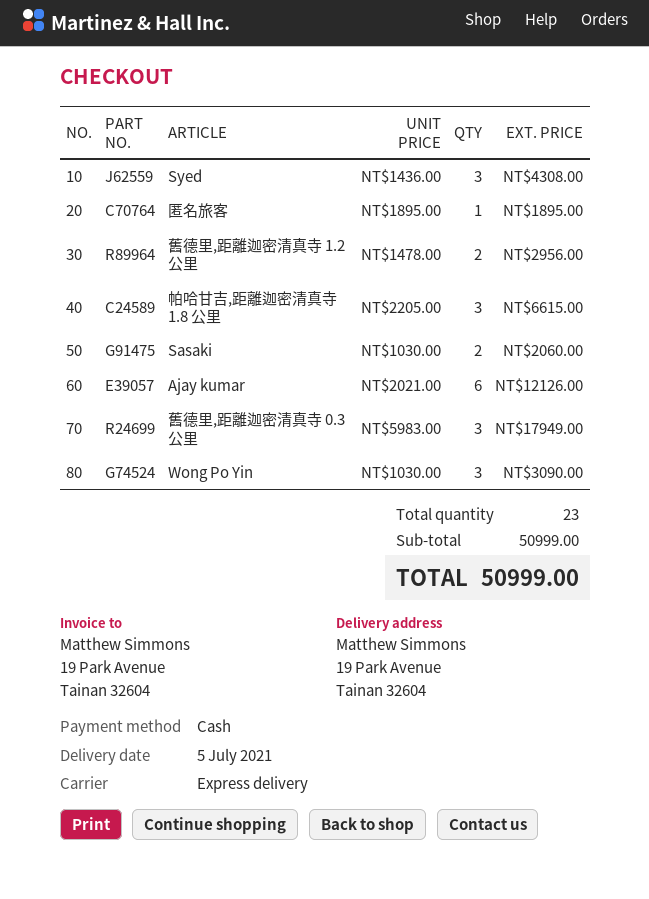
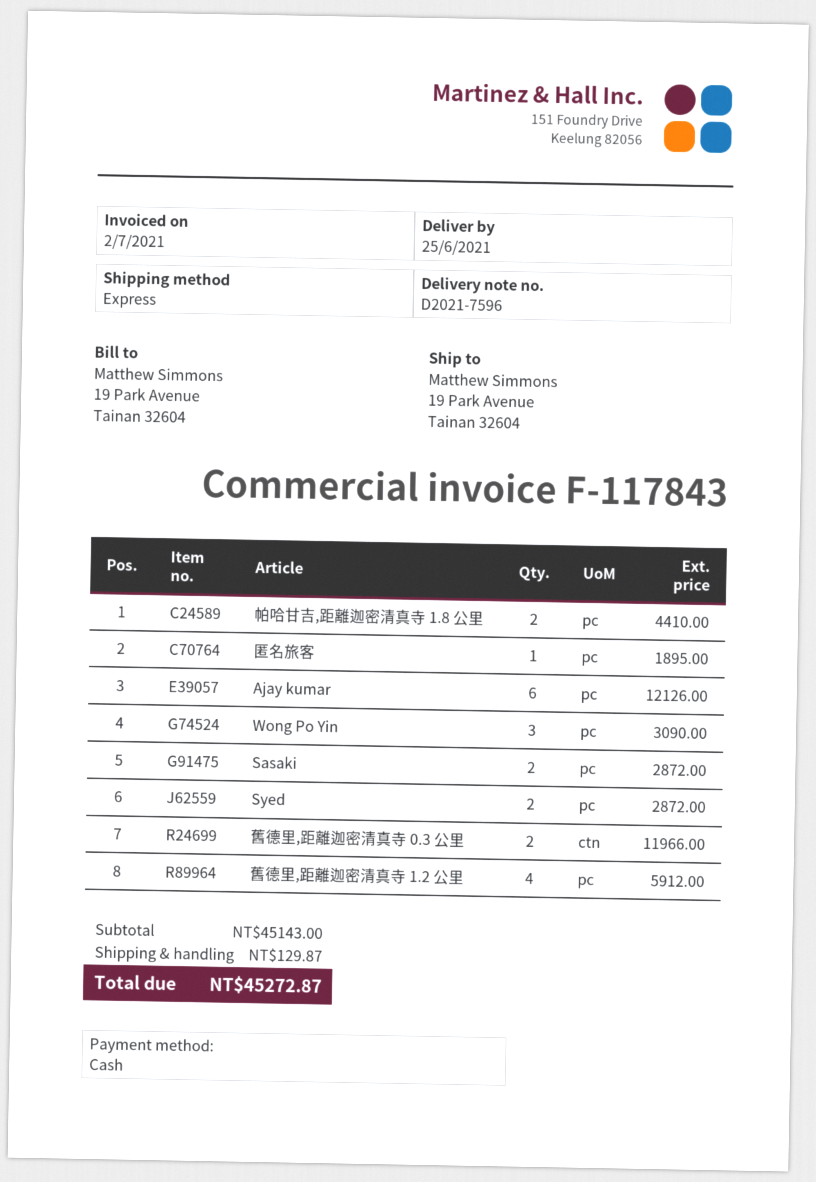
delivery date: 2021-07-05 -> 2021-06-25
Syed: 3 for 4308.00 -> 2 for 2872.00
舊德里,距離迦密清真寺 1.2 公里: 2 for 2956.00 -> 4 for 5912.00
帕哈甘吉,距離迦密清真寺 1.8 公里: 3 for 6615.00 -> 2 for 4410.00
Sasaki: 2 for 2060.00 -> 2 for 2872.00
舊德里,距離迦密清真寺 0.3 公里: 3 for 17949.00 -> 2 for 11966.00
subtotal: 50999.00 -> 45143.00
shipping: none -> 129.87
total: 50999.00 -> 45272.87

